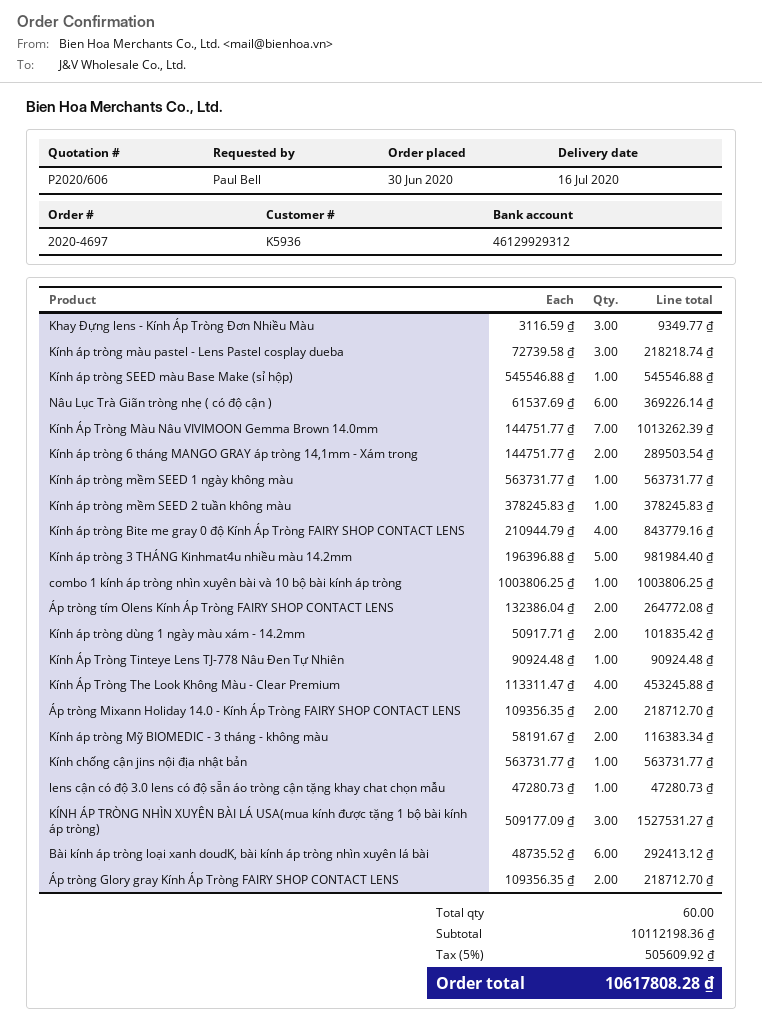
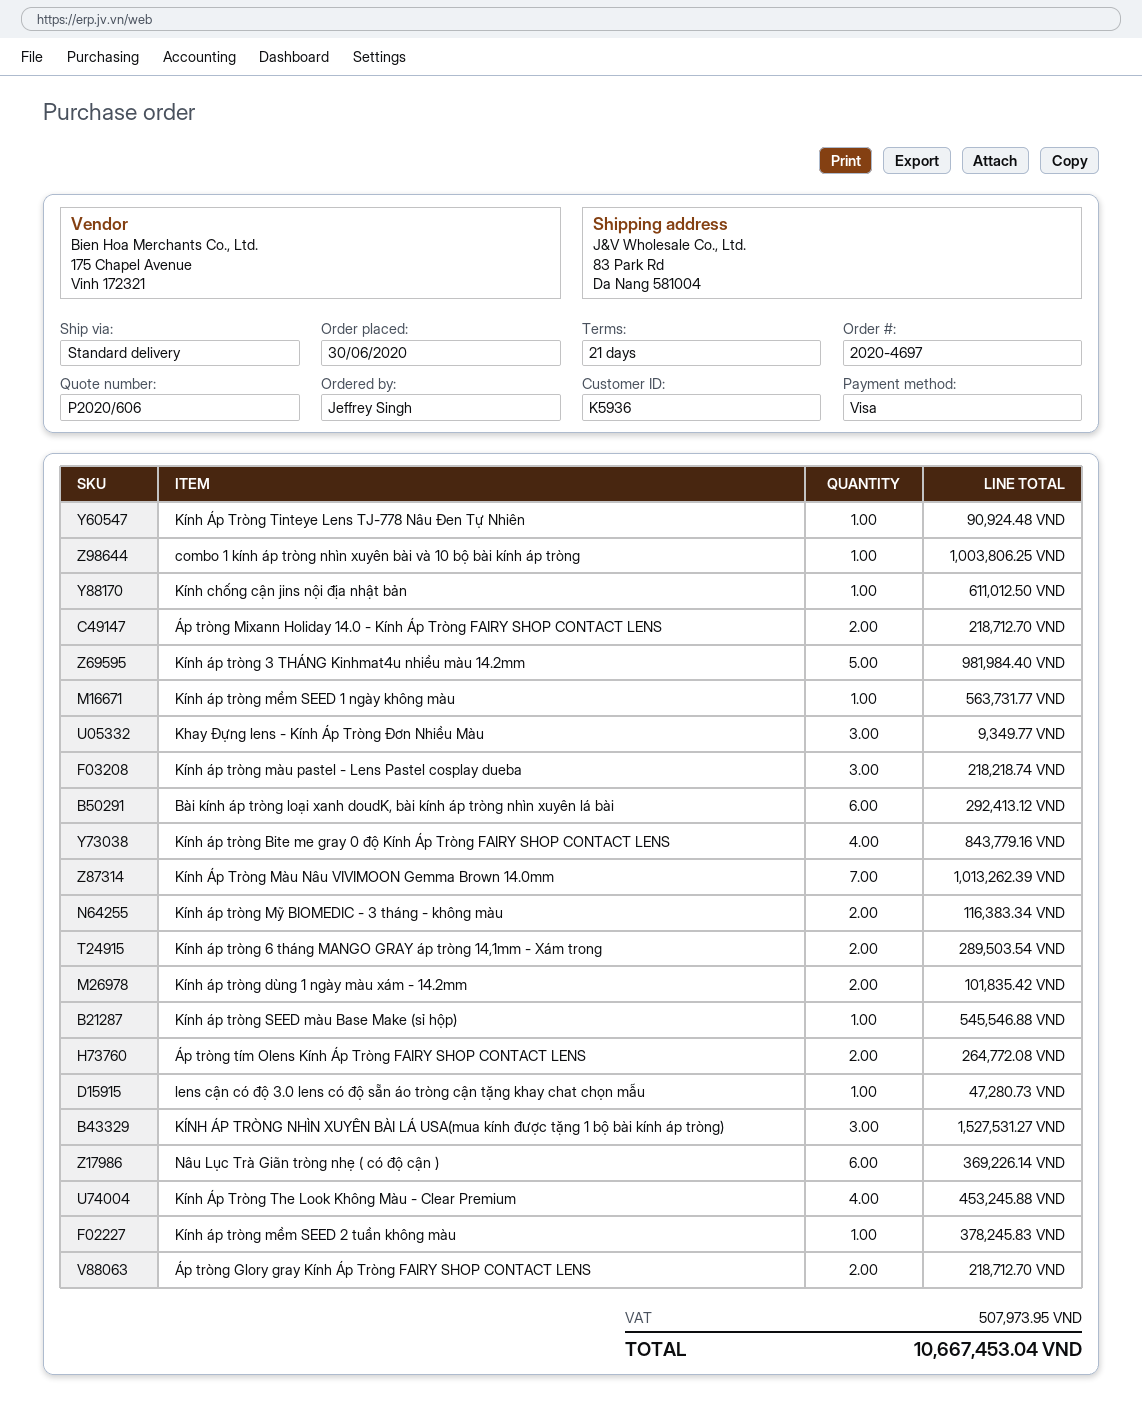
ordered by: Paul Bell -> Jeffrey Singh
Kính chống cận jins nội địa nhật bản: 1 for 563731.77 -> 1 for 611012.50
tax: 505609.92 -> 507973.95
total: 10617808.28 -> 10667453.04

